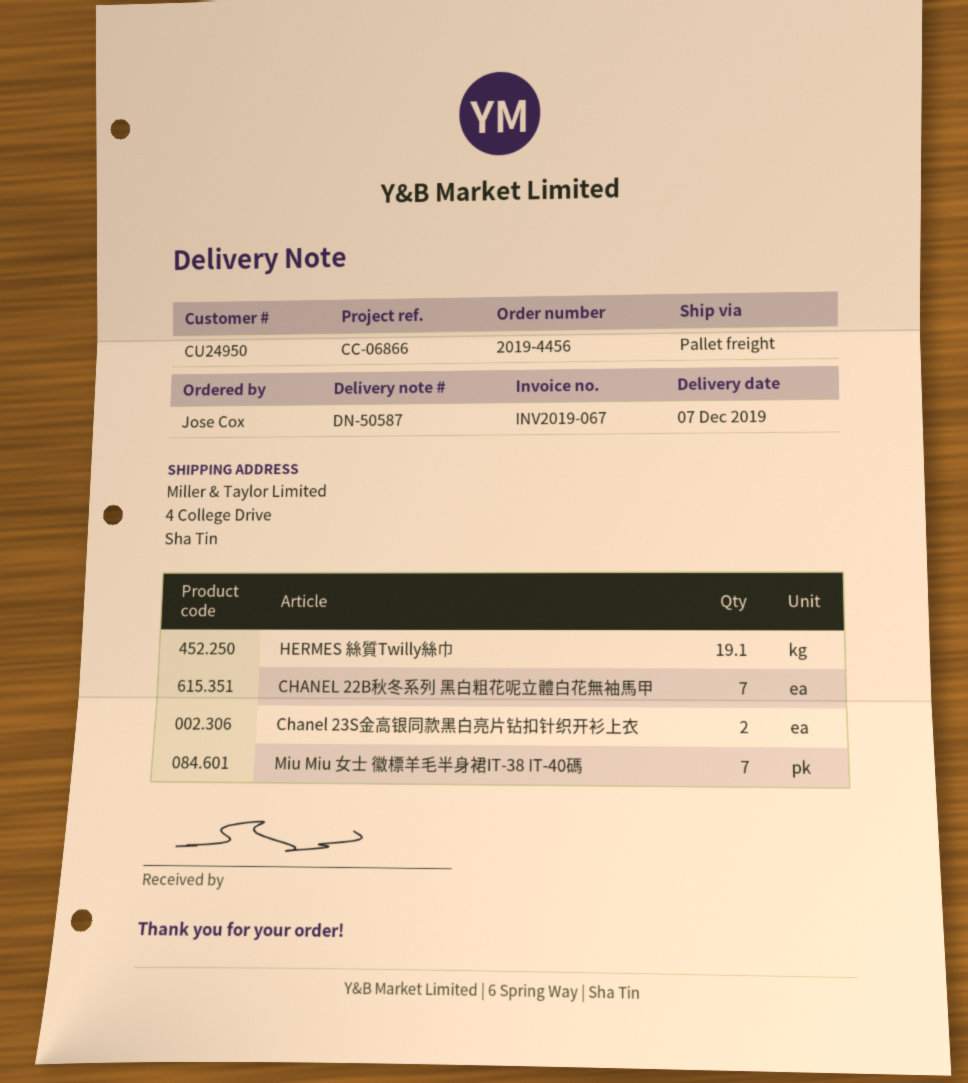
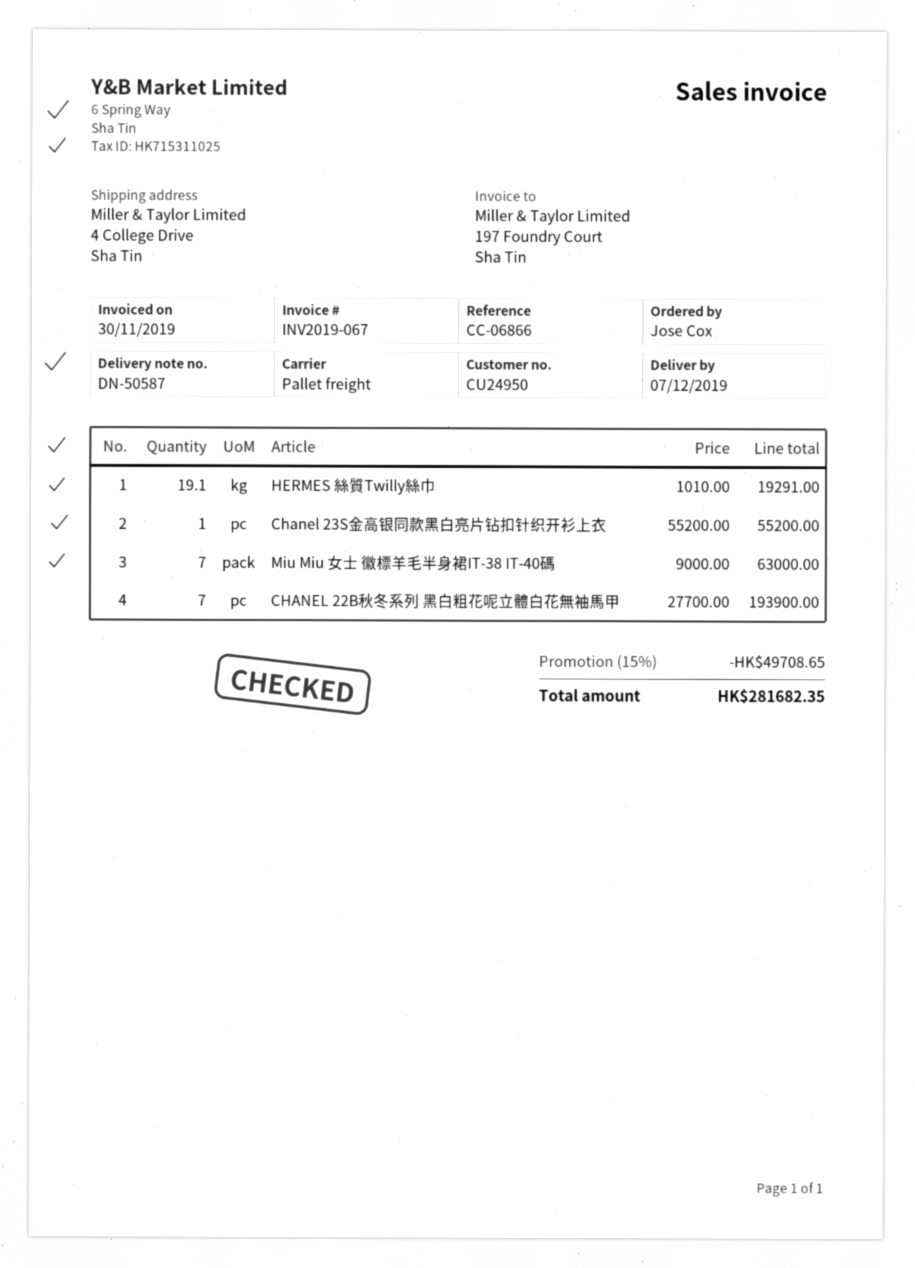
Chanel 23S金高银同款黑白亮片钻扣针织开衫上衣: 2 -> 1

